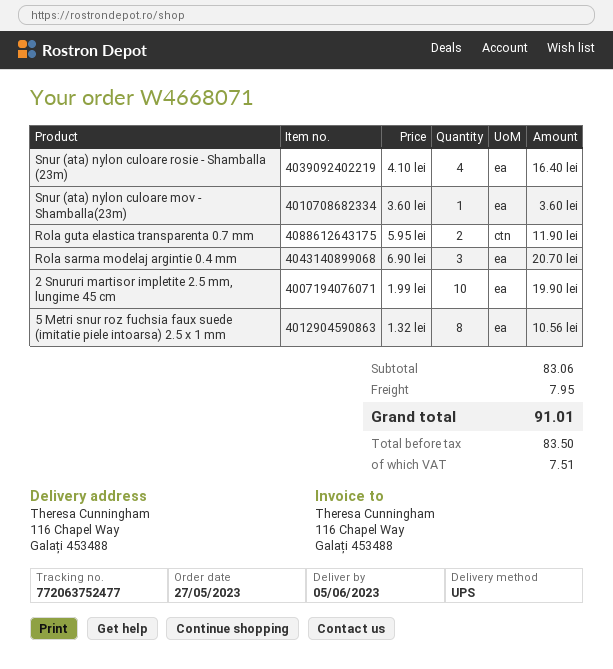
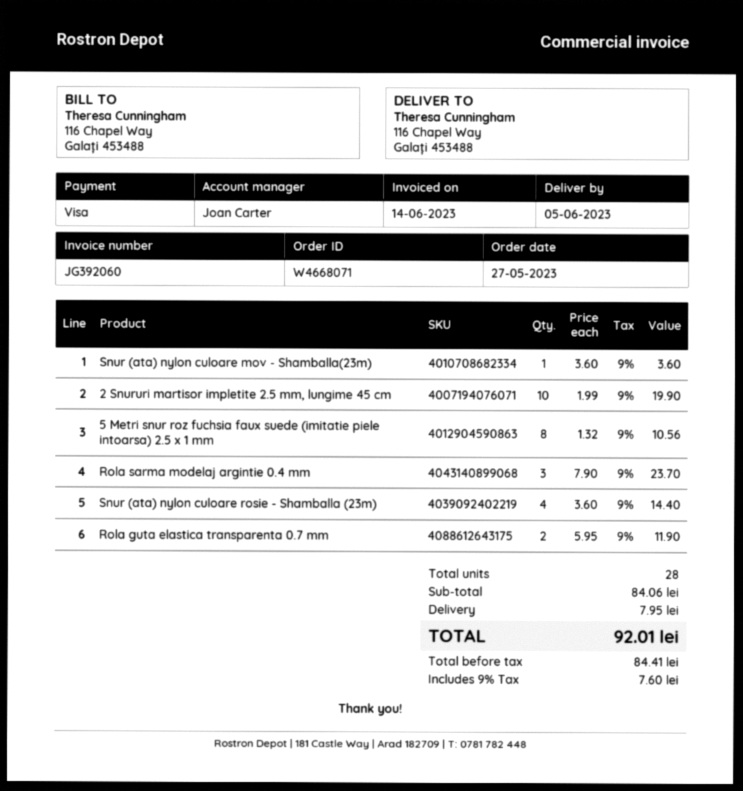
Snur (ata) nylon culoare rosie - Shamballa (23m): 4 x 4.10 = 16.40 -> 4 x 3.60 = 14.40
Rola sarma modelaj argintie 0.4 mm: 3 x 6.90 = 20.70 -> 3 x 7.90 = 23.70
subtotal: 83.06 -> 84.06
net: 83.50 -> 84.41
tax: 7.51 -> 7.60
total: 91.01 -> 92.01

